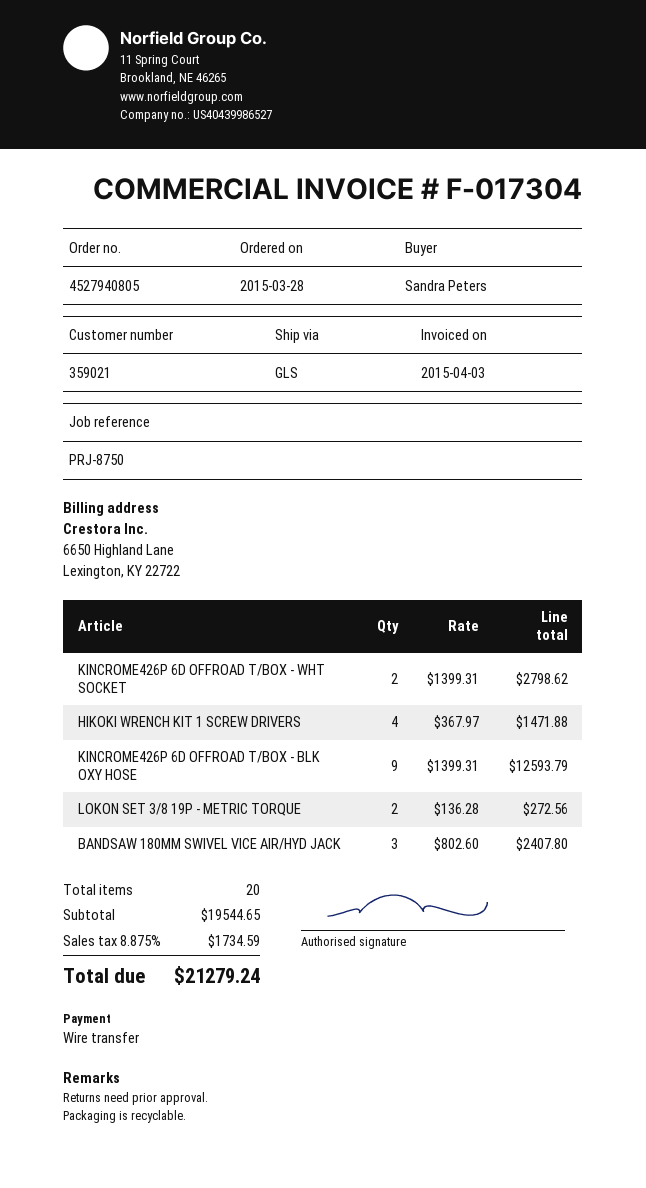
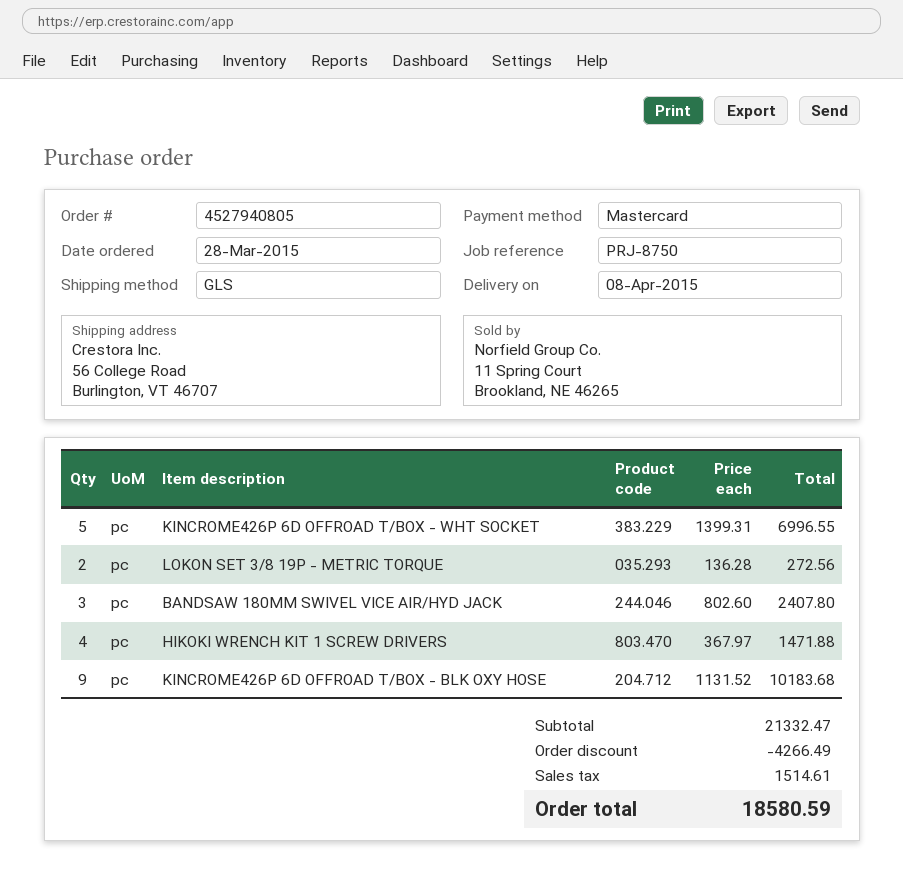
payment method: bank transfer -> Mastercard
KINCROME426P 6D OFFROAD T/BOX - WHT SOCKET: 2 x 1399.31 = 2798.62 -> 5 x 1399.31 = 6996.55
KINCROME426P 6D OFFROAD T/BOX - BLK OXY HOSE: 9 x 1399.31 = 12593.79 -> 9 x 1131.52 = 10183.68
subtotal: 19544.65 -> 21332.47
discount: none -> 4266.49
tax: 1734.59 -> 1514.61
total: 21279.24 -> 18580.59

